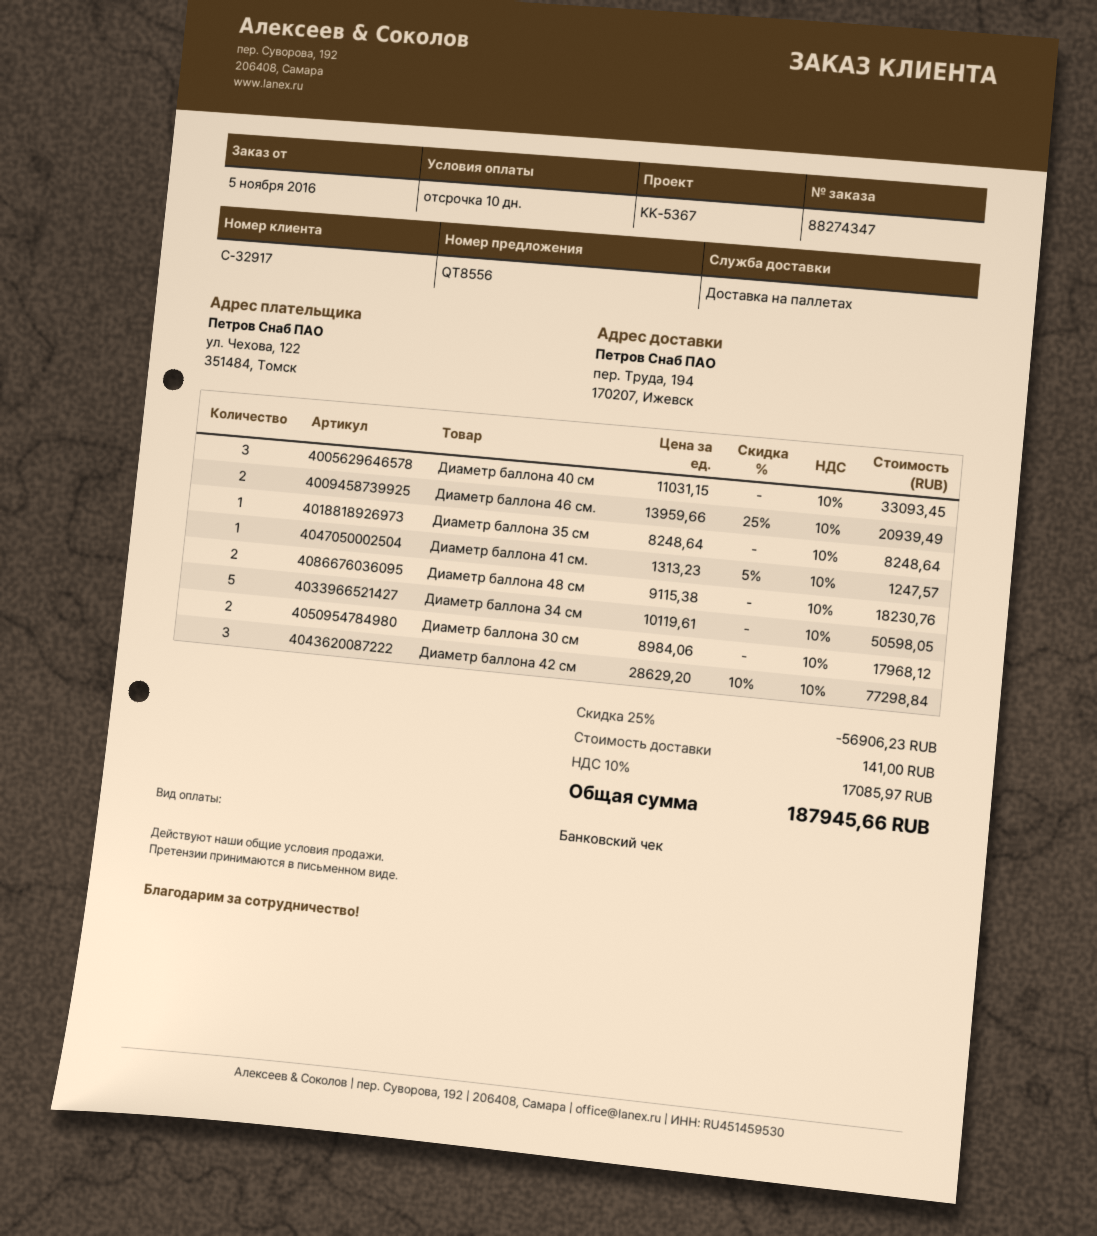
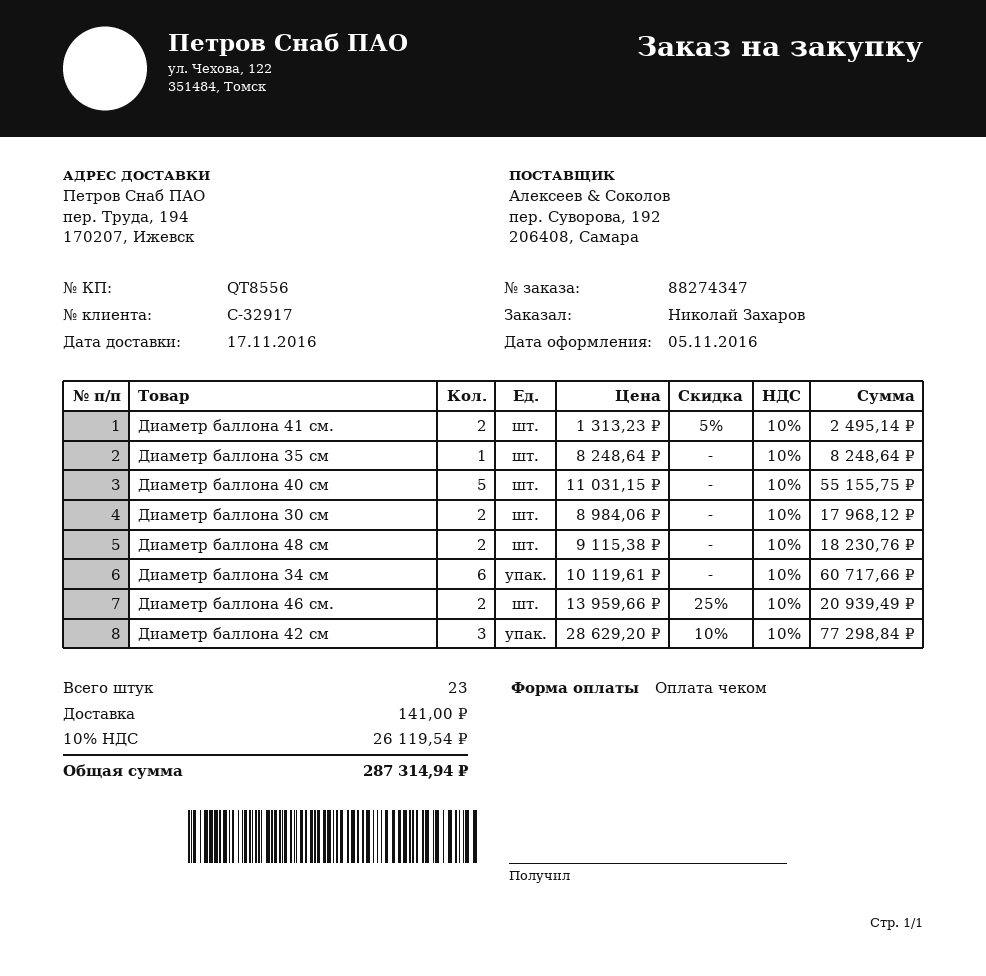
Диаметр баллона 40 см: 3 x 11031.15 = 33093.45 -> 5 x 11031.15 = 55155.75
Диаметр баллона 41 см.: 1 x 1313.23 - 5% = 1247.57 -> 2 x 1313.23 - 5% = 2495.14
Диаметр баллона 34 см: 5 x 10119.61 = 50598.05 -> 6 x 10119.61 = 60717.66
discount: 25% = 56906.23 -> none
tax: 10% = 17085.97 -> 10% = 26119.54
total: 187945.66 -> 287314.94

